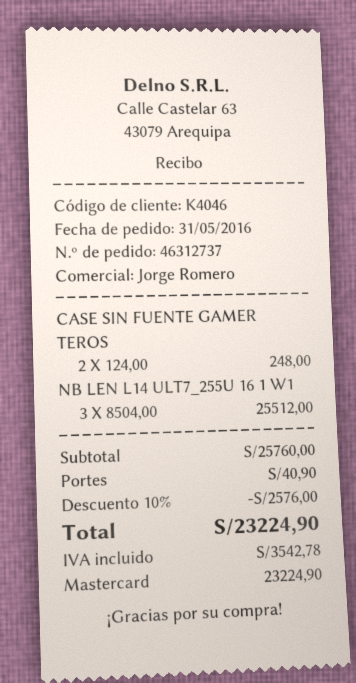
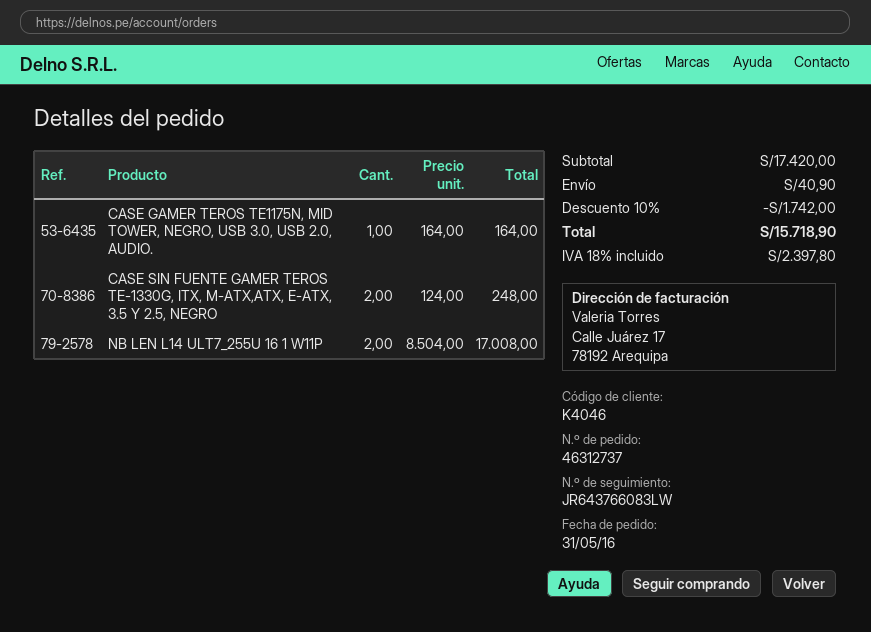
NB LEN L14 ULT7_255U 16 1 W1: 3 x 8504.00 = 25512.00 -> 2 x 8504.00 = 17008.00
CASE GAMER TEROS TE1175N, MID TOWER, NEGRO, USB 3.0, USB 2.0, AUDIO.: none -> 1 x 164.00 = 164.00
subtotal: 25760.00 -> 17420.00
discount: 10% = 2576.00 -> 10% = 1742.00
tax: 3542.78 -> 2397.80
total: 23224.90 -> 15718.90

